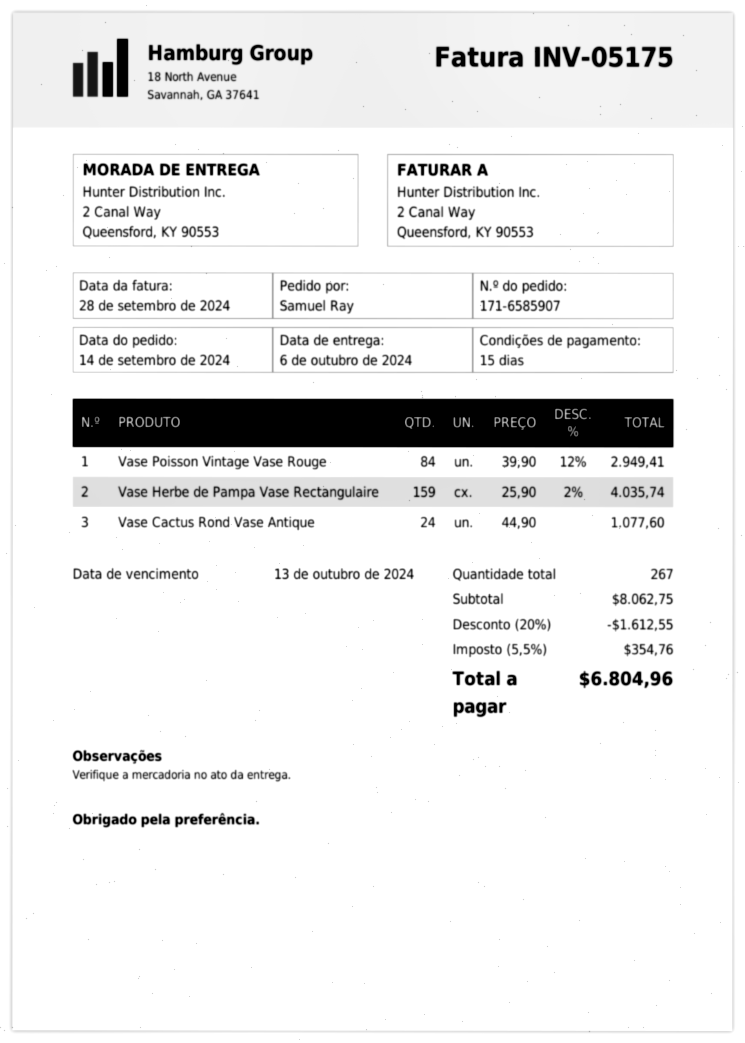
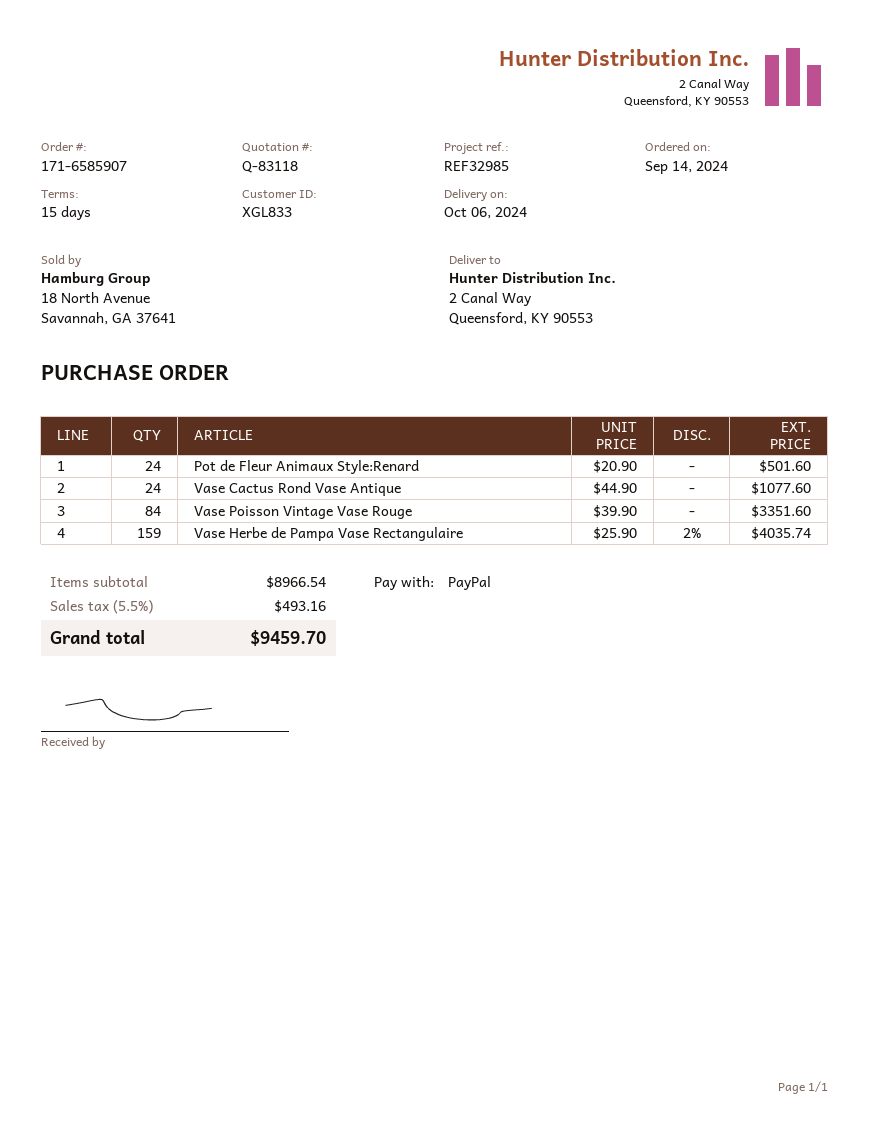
Vase Poisson Vintage Vase Rouge: 84 x 39.90 - 12% = 2949.41 -> 84 x 39.90 = 3351.60
Pot de Fleur Animaux Style:Renard: none -> 24 x 20.90 = 501.60
subtotal: 8062.75 -> 8966.54
discount: 20% = 1612.55 -> none
tax: 5.5% = 354.76 -> 5.5% = 493.16
total: 6804.96 -> 9459.70

